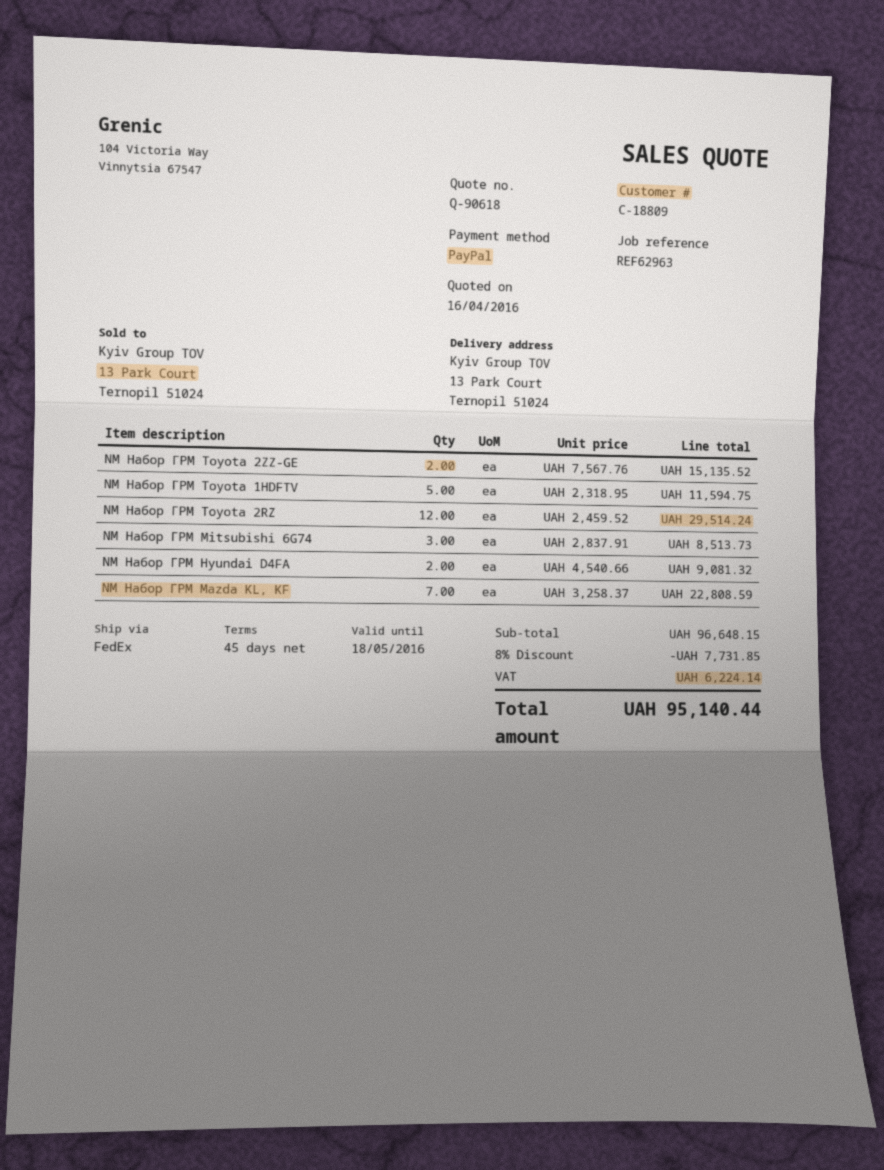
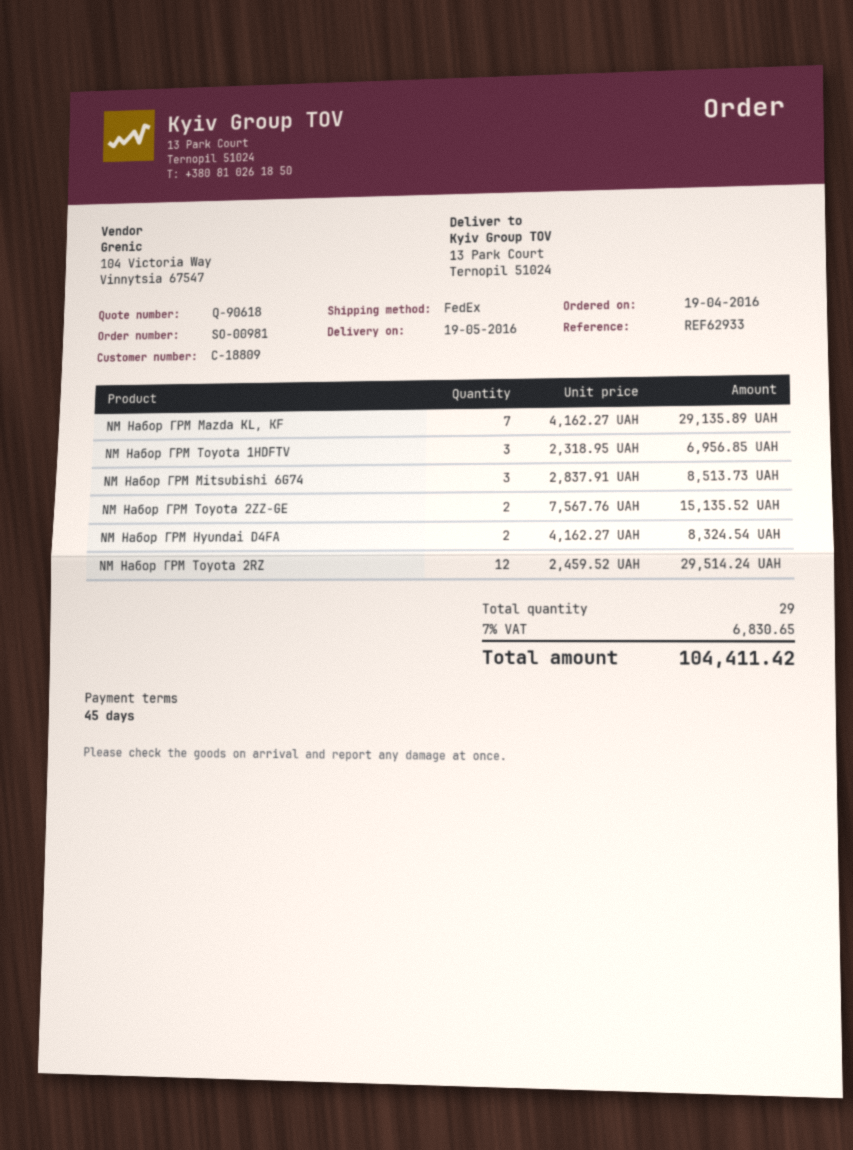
reference: REF62963 -> REF62933
NM Набор ГРМ Toyota 1HDFTV: 5 x 2318.95 = 11594.75 -> 3 x 2318.95 = 6956.85
NM Набор ГРМ Hyundai D4FA: 2 x 4540.66 = 9081.32 -> 2 x 4162.27 = 8324.54
NM Набор ГРМ Mazda KL, KF: 7 x 3258.37 = 22808.59 -> 7 x 4162.27 = 29135.89
discount: 8% = 7731.85 -> none
tax: 6224.14 -> 6830.65
total: 95140.44 -> 104411.42

